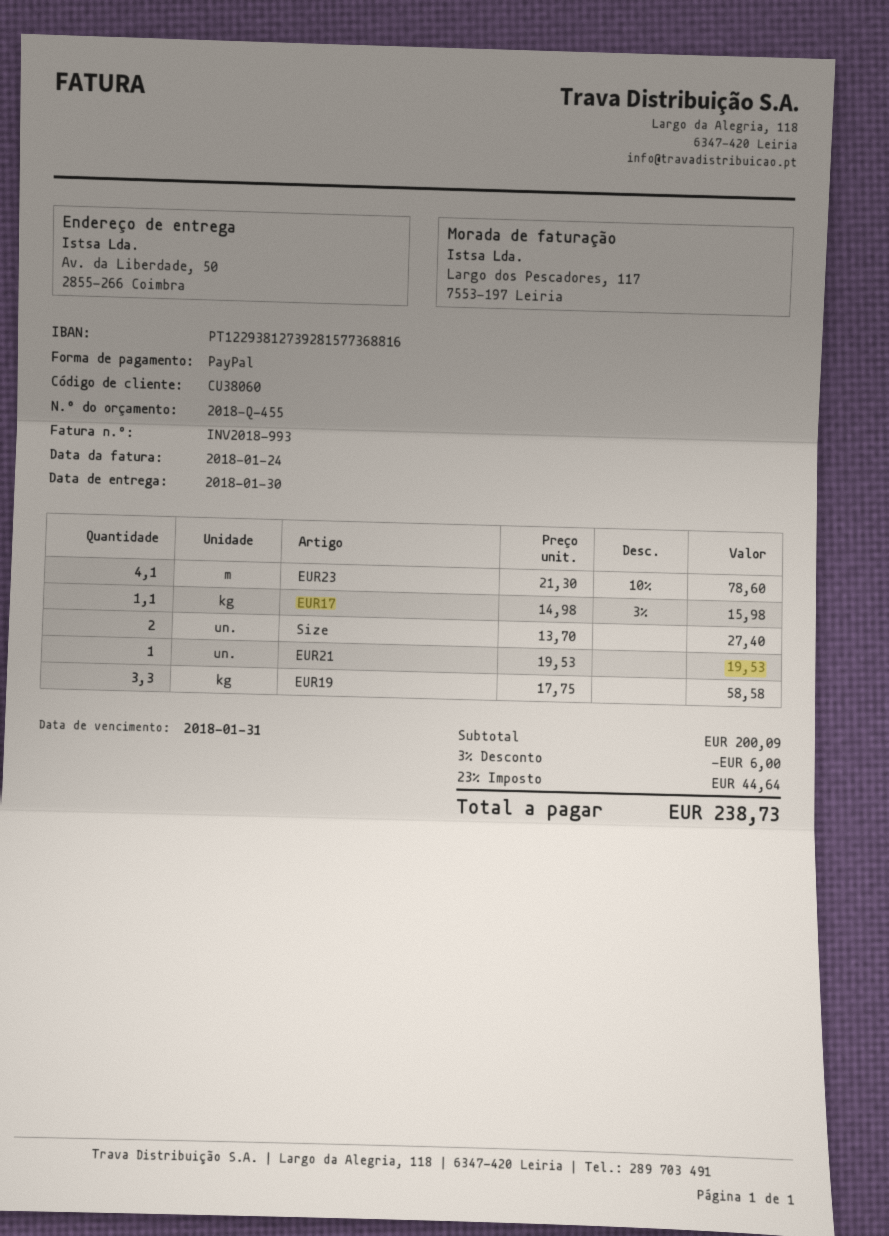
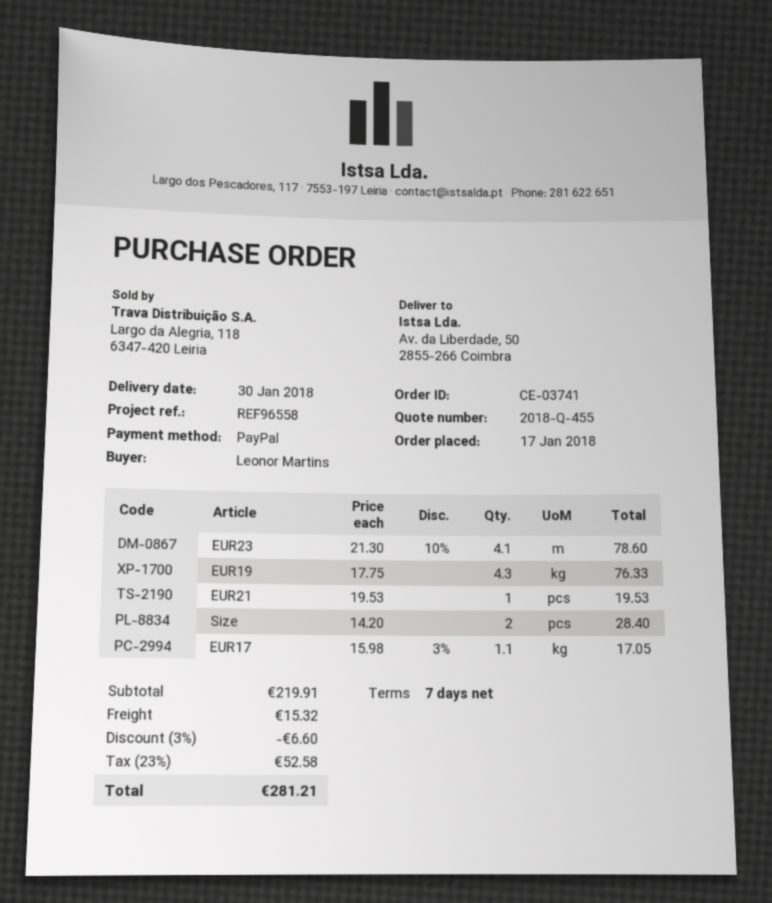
EUR17: 1.1 x 14.98 - 3% = 15.98 -> 1.1 x 15.98 - 3% = 17.05
Size: 2 x 13.70 = 27.40 -> 2 x 14.20 = 28.40
EUR19: 3.3 x 17.75 = 58.58 -> 4.3 x 17.75 = 76.33
subtotal: 200.09 -> 219.91
discount: 3% = 6.00 -> 3% = 6.60
shipping: none -> 15.32
tax: 23% = 44.64 -> 23% = 52.58
total: 238.73 -> 281.21

